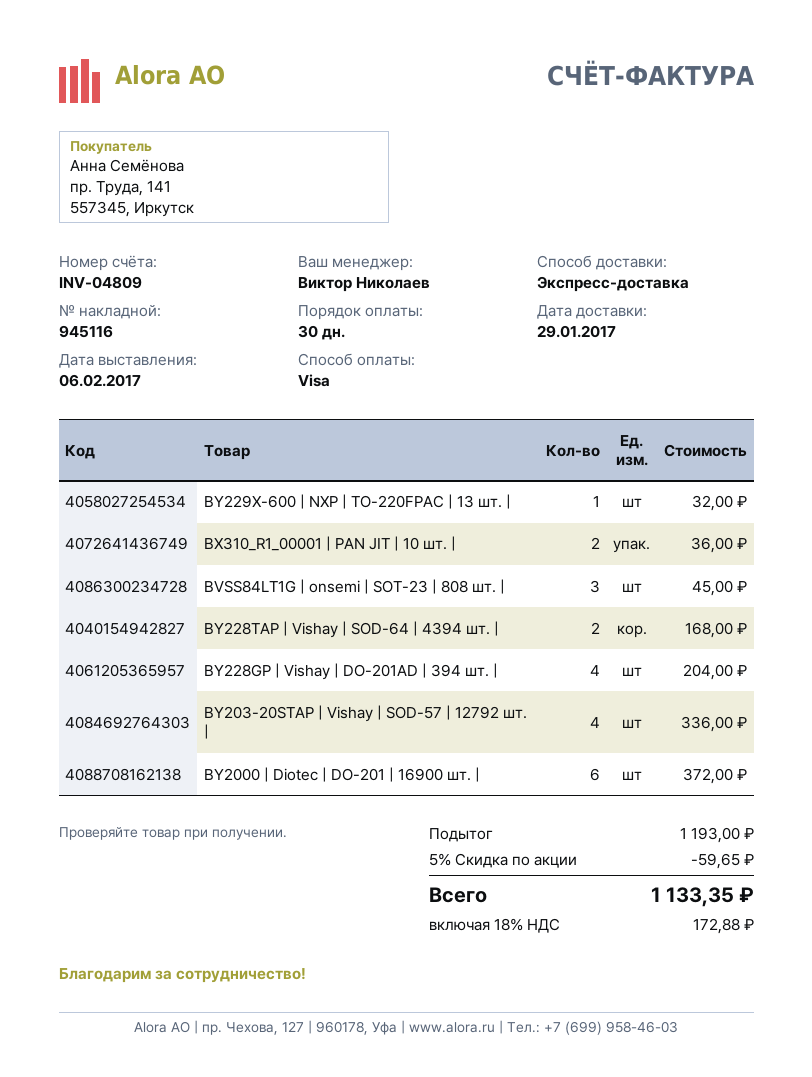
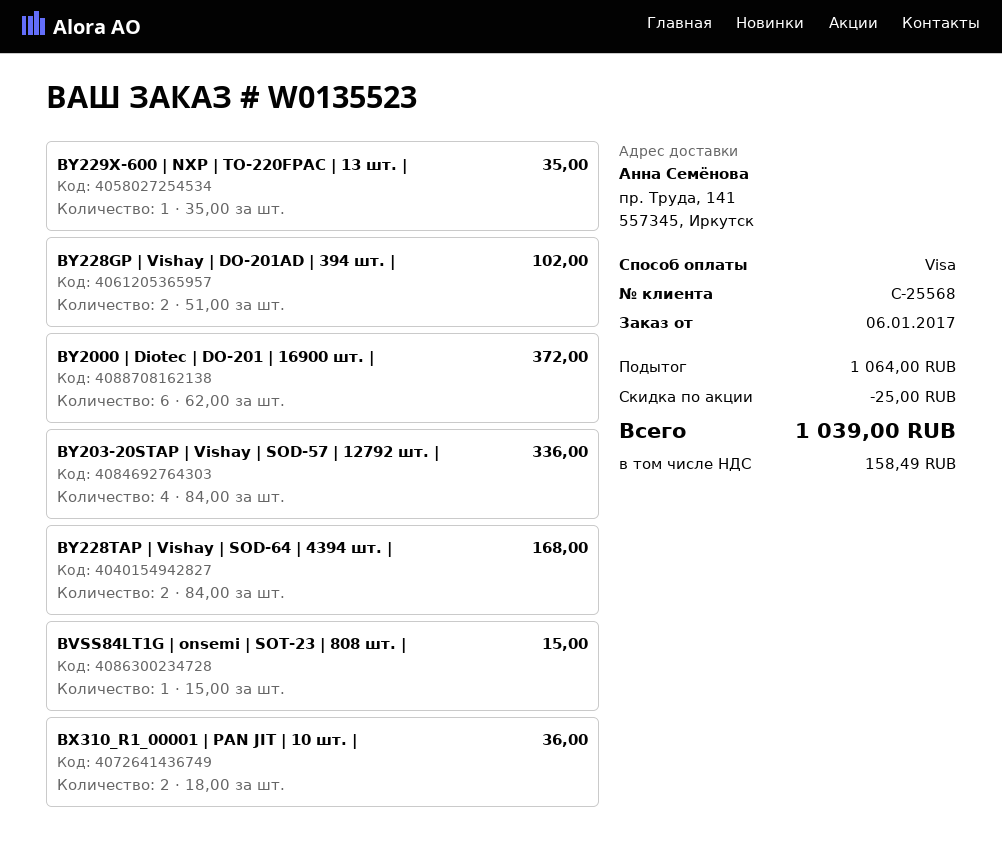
BY229X-600 | NXP | TO-220FPAC | 13 шт. |: 1 for 32.00 -> 1 for 35.00
BVSS84LT1G | onsemi | SOT-23 | 808 шт. |: 3 for 45.00 -> 1 for 15.00
BY228GP | Vishay | DO-201AD | 394 шт. |: 4 for 204.00 -> 2 for 102.00
subtotal: 1193.00 -> 1064.00
discount: 59.65 -> 25.00
tax: 172.88 -> 158.49
total: 1133.35 -> 1039.00

